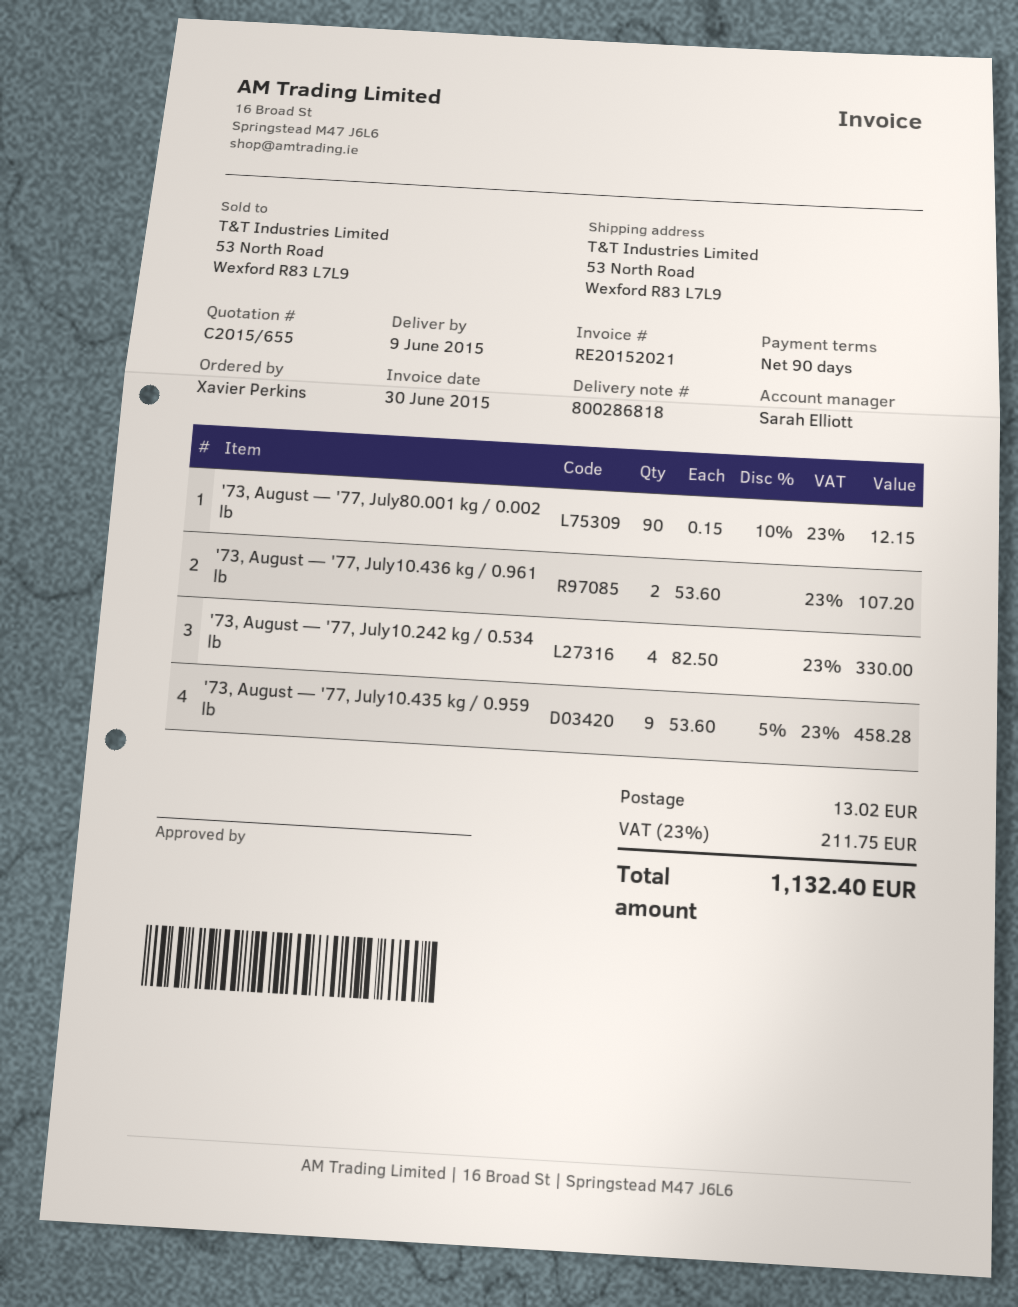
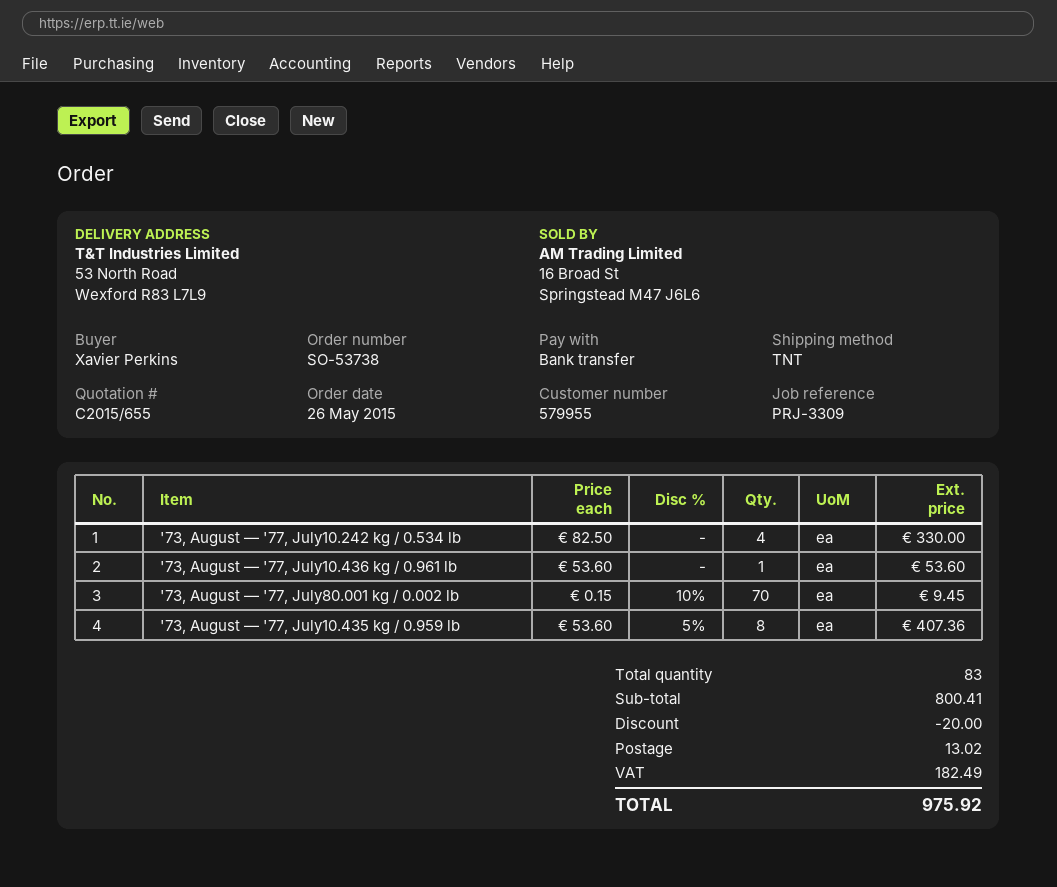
'73, August — '77, July80.001 kg / 0.002 lb: 90 x 0.15 - 10% = 12.15 -> 70 x 0.15 - 10% = 9.45
'73, August — '77, July10.436 kg / 0.961 lb: 2 x 53.60 = 107.20 -> 1 x 53.60 = 53.60
'73, August — '77, July10.435 kg / 0.959 lb: 9 x 53.60 - 5% = 458.28 -> 8 x 53.60 - 5% = 407.36
discount: none -> 20.00
tax: 211.75 -> 182.49
total: 1132.40 -> 975.92

